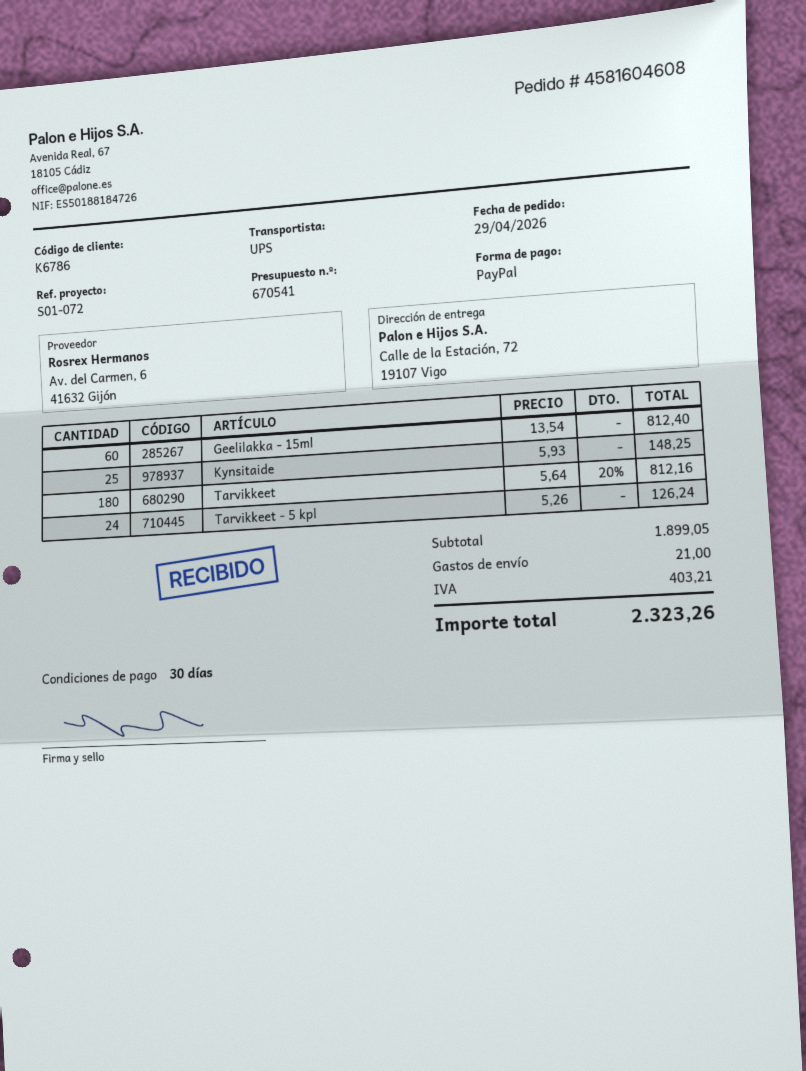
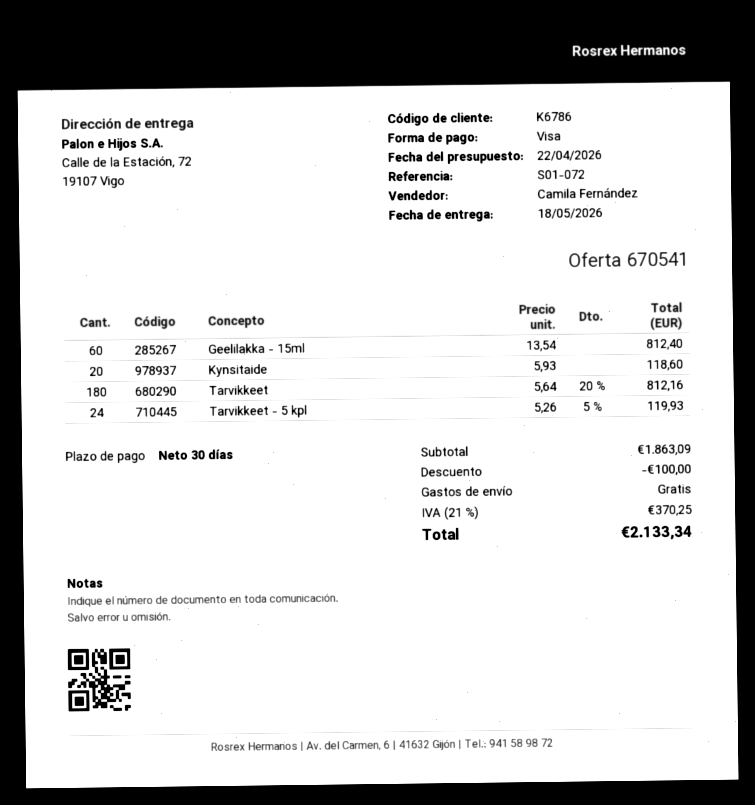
payment method: PayPal -> Visa
Kynsitaide: 25 x 5.93 = 148.25 -> 20 x 5.93 = 118.60
Tarvikkeet - 5 kpl: 24 x 5.26 = 126.24 -> 24 x 5.26 - 5% = 119.93
subtotal: 1899.05 -> 1863.09
discount: none -> 100.00
shipping: 21.00 -> 0.00
tax: 403.21 -> 370.25
total: 2323.26 -> 2133.34

